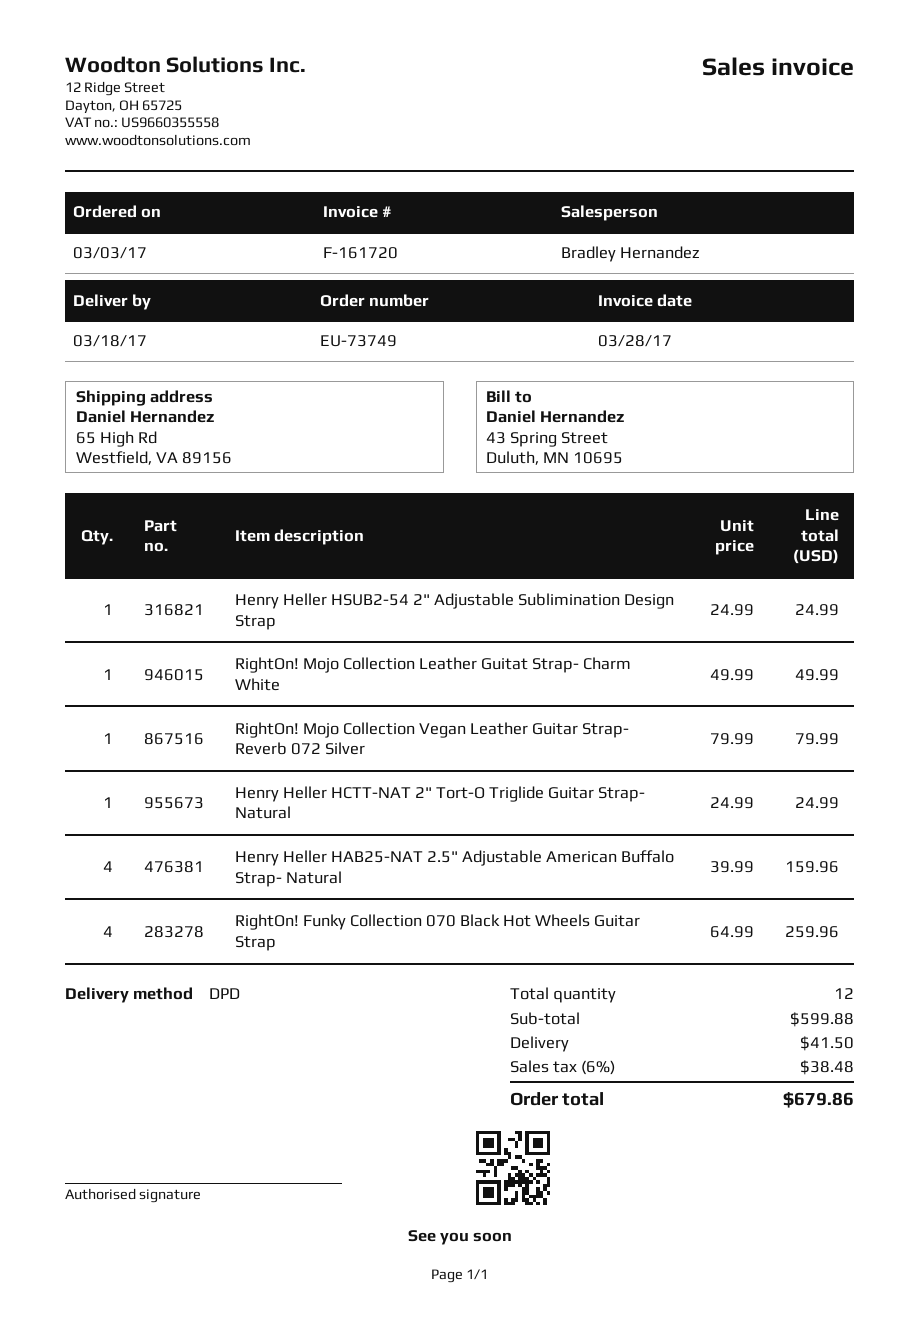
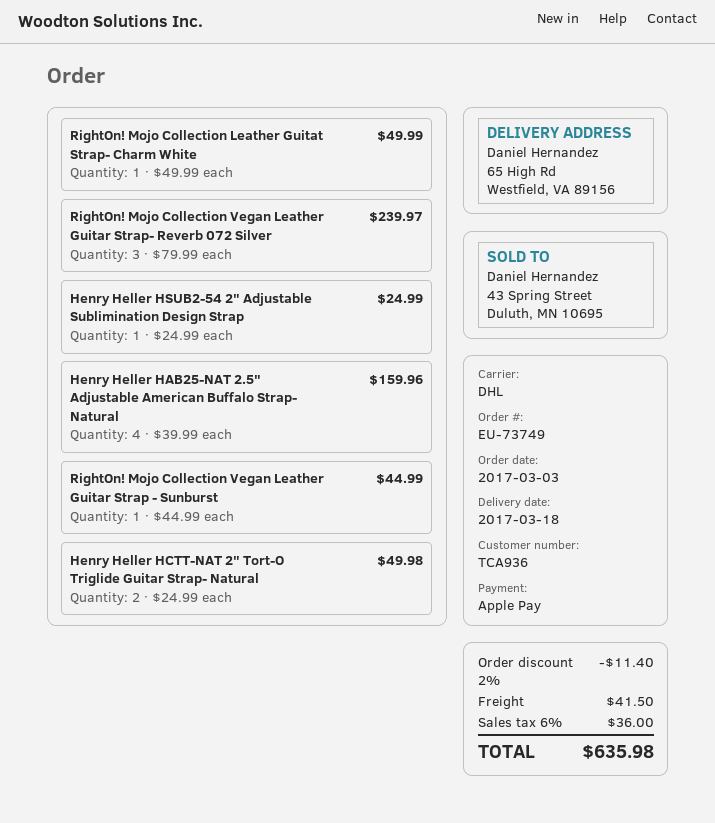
shipping method: DPD -> DHL
RightOn! Mojo Collection Vegan Leather Guitar Strap- Reverb 072 Silver: 1 x 79.99 = 79.99 -> 3 x 79.99 = 239.97
Henry Heller HCTT-NAT 2" Tort-O Triglide Guitar Strap- Natural: 1 x 24.99 = 24.99 -> 2 x 24.99 = 49.98
RightOn! Funky Collection 070 Black Hot Wheels Guitar Strap: 4 x 64.99 = 259.96 -> none
RightOn! Mojo Collection Vegan Leather Guitar Strap - Sunburst: none -> 1 x 44.99 = 44.99
discount: none -> 2% = 11.40
tax: 6% = 38.48 -> 6% = 36.00
total: 679.86 -> 635.98

